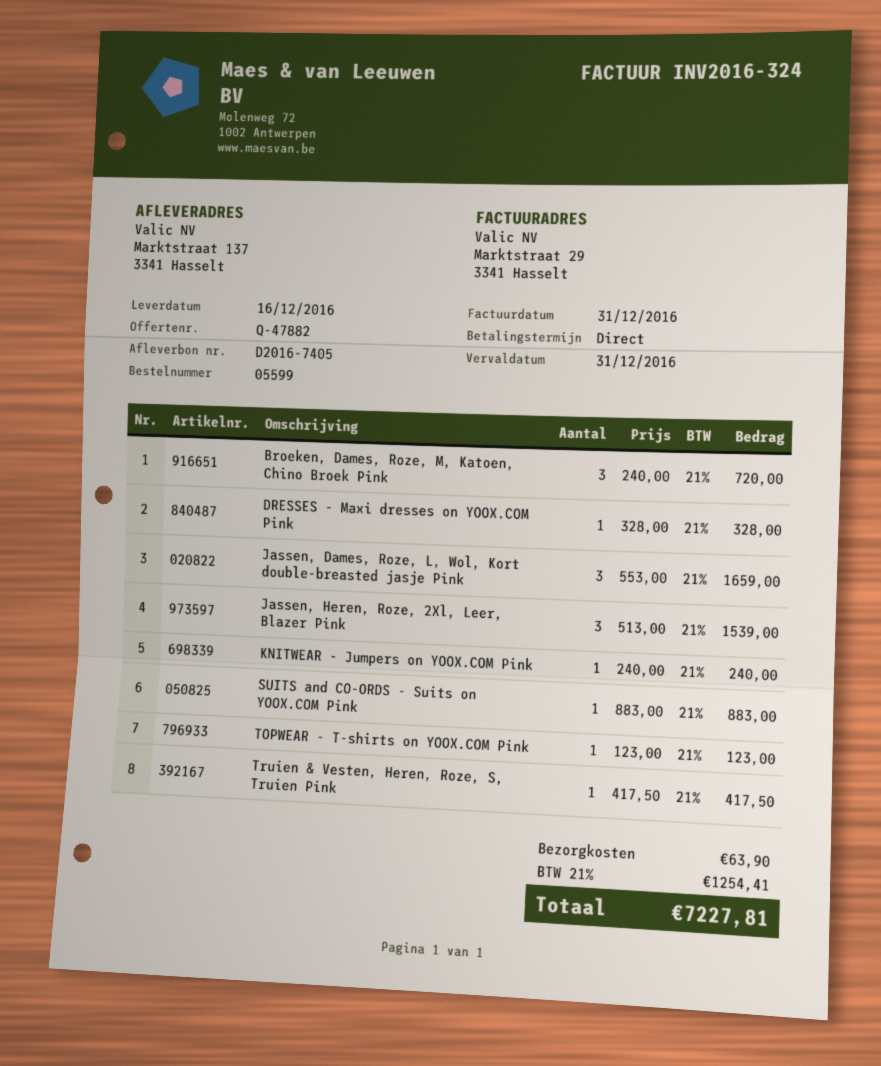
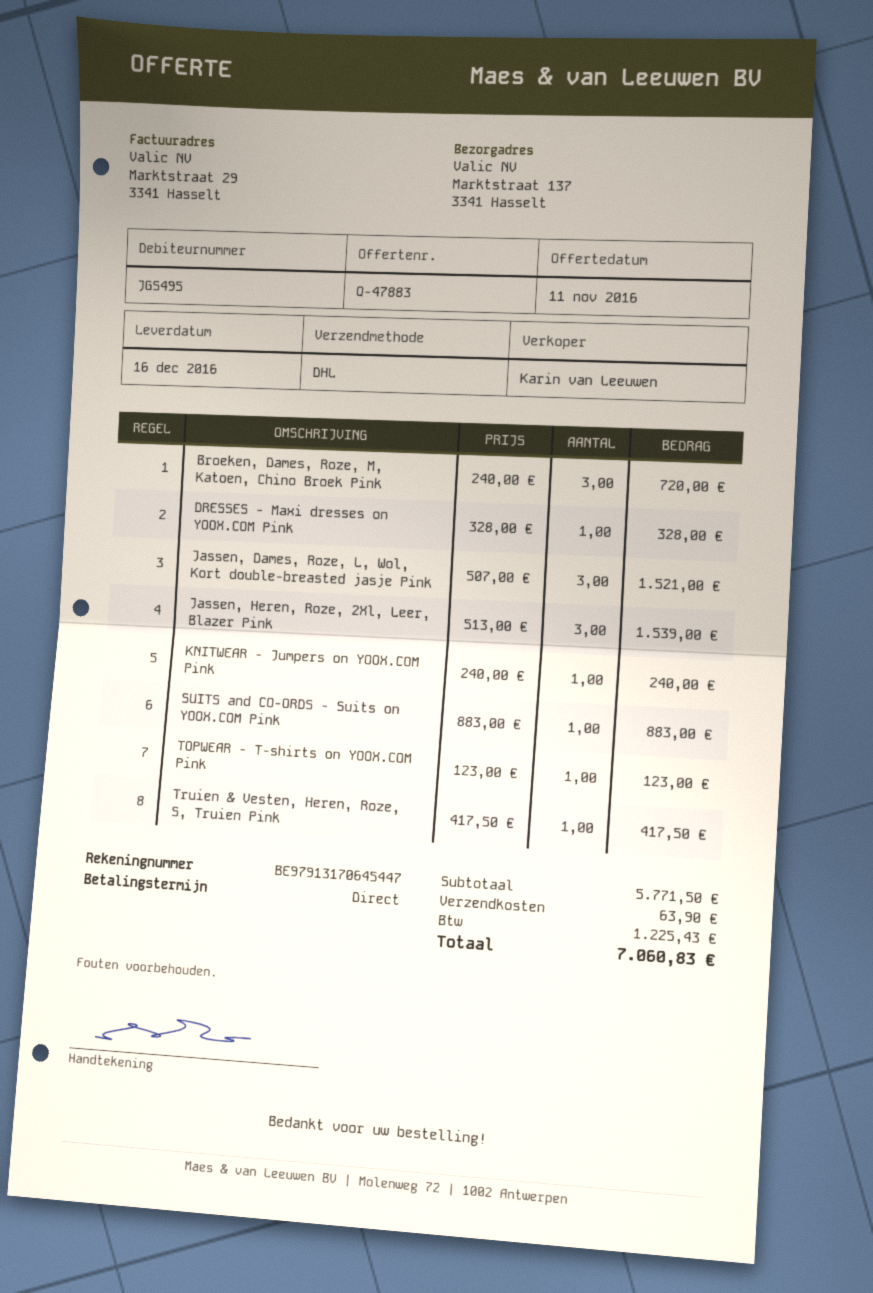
quote number: Q-47882 -> Q-47883
Jassen, Dames, Roze, L, Wol, Kort double-breasted jasje Pink: 3 x 553.00 = 1659.00 -> 3 x 507.00 = 1521.00
tax: 1254.41 -> 1225.43
total: 7227.81 -> 7060.83

